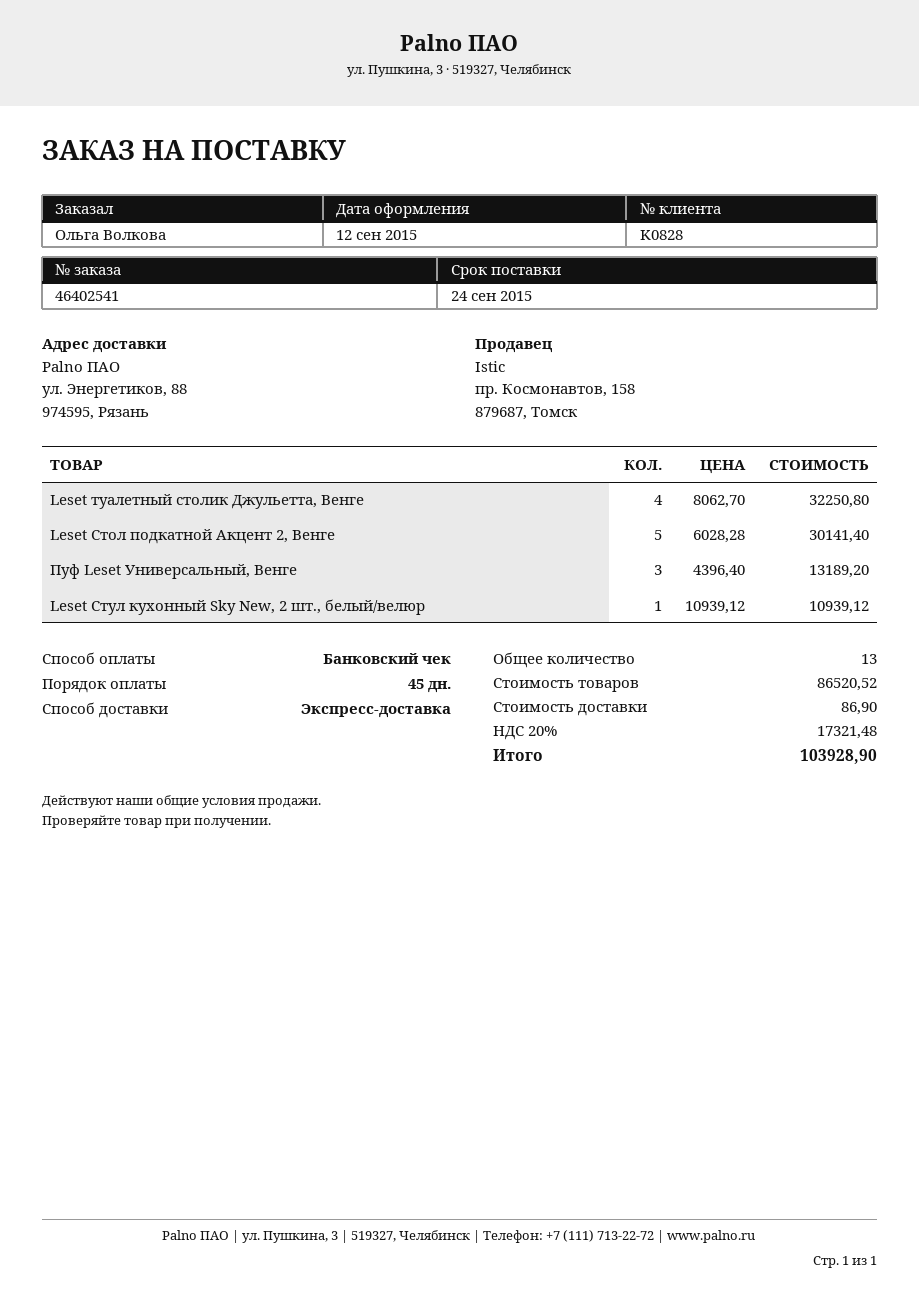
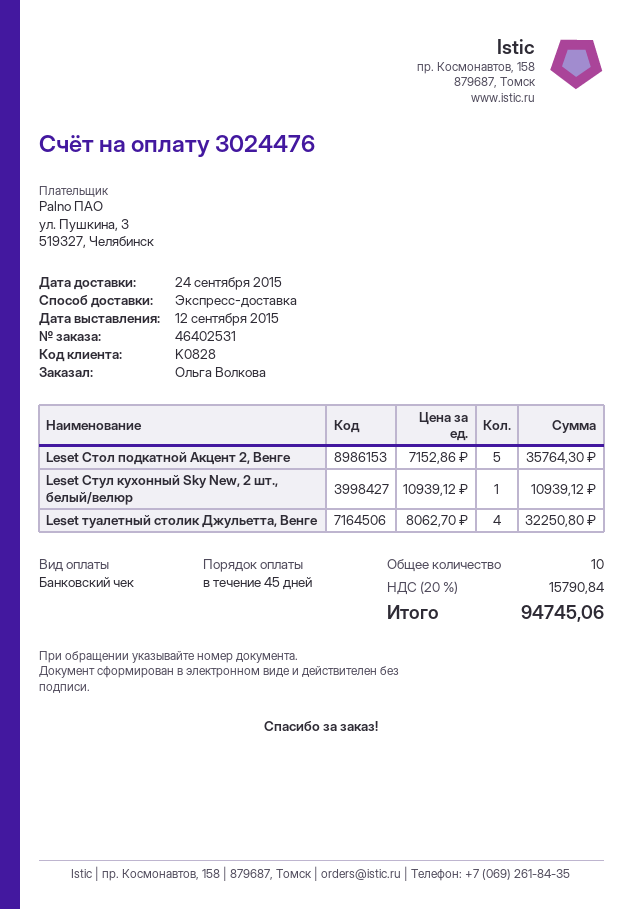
order number: 46402541 -> 46402531
Leset Стол подкатной Акцент 2, Венге: 5 x 6028.28 = 30141.40 -> 5 x 7152.86 = 35764.30
Пуф Leset Универсальный, Венге: 3 x 4396.40 = 13189.20 -> none
total quantity: 13 -> 10
shipping: 86.90 -> none
tax: 20% = 17321.48 -> 20% = 15790.84
total: 103928.90 -> 94745.06

